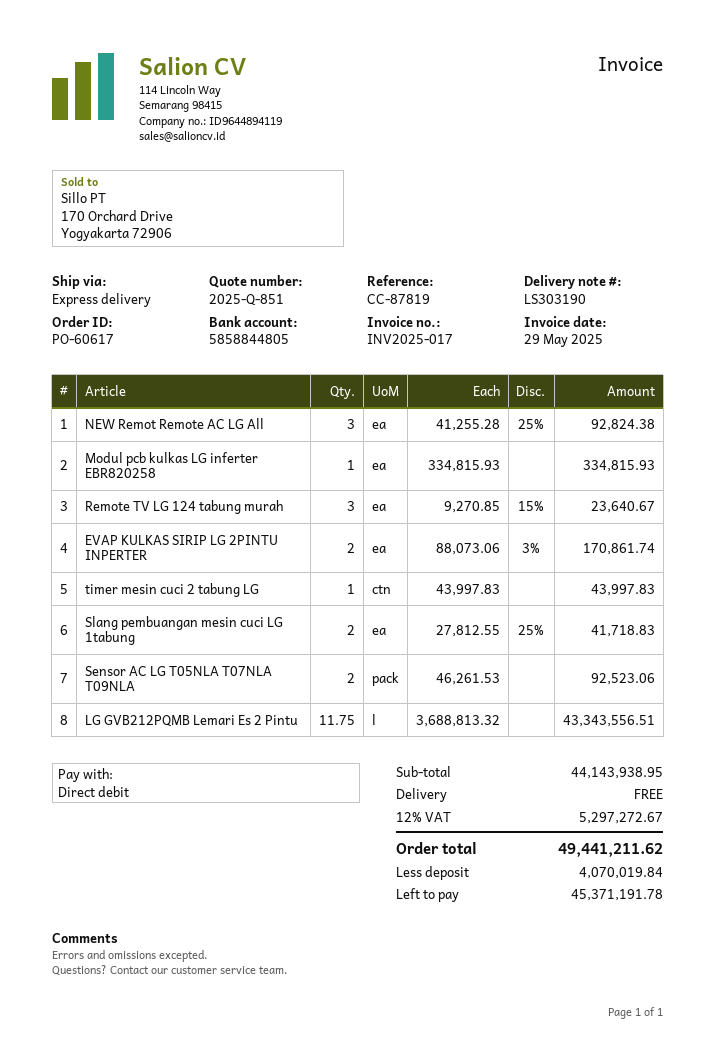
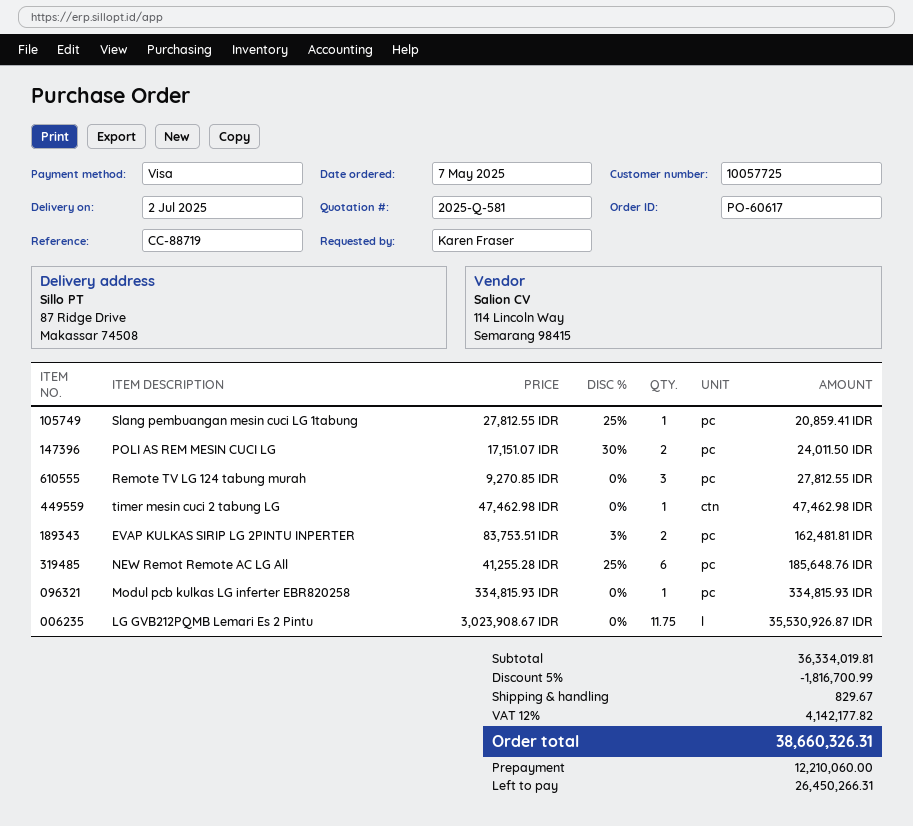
quote number: 2025-Q-851 -> 2025-Q-581
reference: CC-87819 -> CC-88719
payment method: direct debit -> Visa
NEW Remot Remote AC LG All: 3 x 41255.28 - 25% = 92824.38 -> 6 x 41255.28 - 25% = 185648.76
Remote TV LG 124 tabung murah: 3 x 9270.85 - 15% = 23640.67 -> 3 x 9270.85 = 27812.55
EVAP KULKAS SIRIP LG 2PINTU INPERTER: 2 x 88073.06 - 3% = 170861.74 -> 2 x 83753.51 - 3% = 162481.81
timer mesin cuci 2 tabung LG: 1 x 43997.83 = 43997.83 -> 1 x 47462.98 = 47462.98
Slang pembuangan mesin cuci LG 1tabung: 2 x 27812.55 - 25% = 41718.83 -> 1 x 27812.55 - 25% = 20859.41
Sensor AC LG T05NLA T07NLA T09NLA: 2 x 46261.53 = 92523.06 -> none
LG GVB212PQMB Lemari Es 2 Pintu: 11.75 x 3688813.32 = 43343556.51 -> 11.75 x 3023908.67 = 35530926.87
POLI AS REM MESIN CUCI LG: none -> 2 x 17151.07 - 30% = 24011.50
subtotal: 44143938.95 -> 36334019.81
discount: none -> 5% = 1816700.99
shipping: 0.00 -> 829.67
tax: 12% = 5297272.67 -> 12% = 4142177.82
total: 49441211.62 -> 38660326.31
deposit: 4070019.84 -> 12210060.00
balance: 45371191.78 -> 26450266.31

